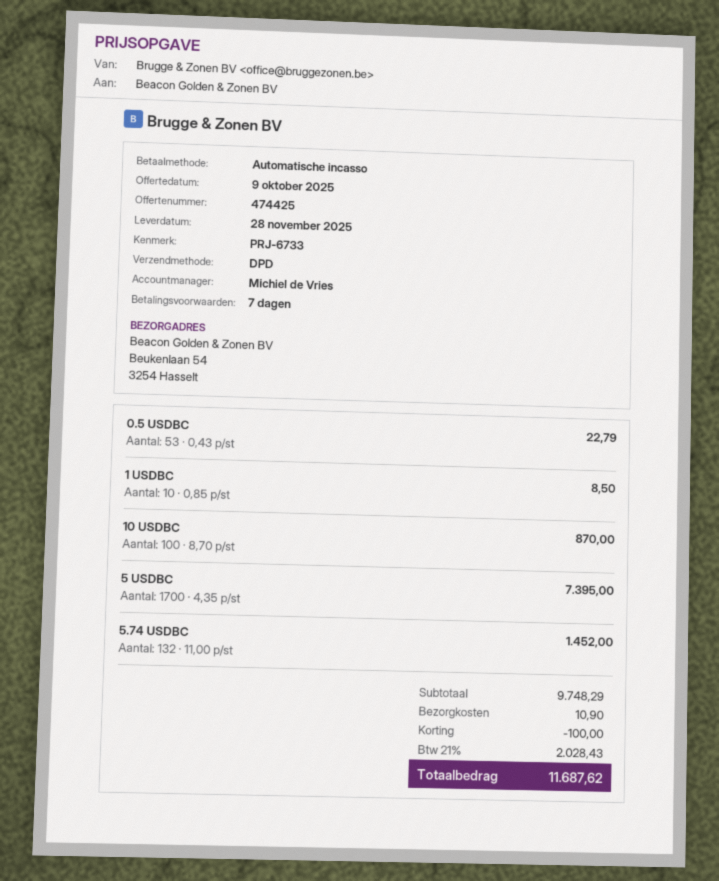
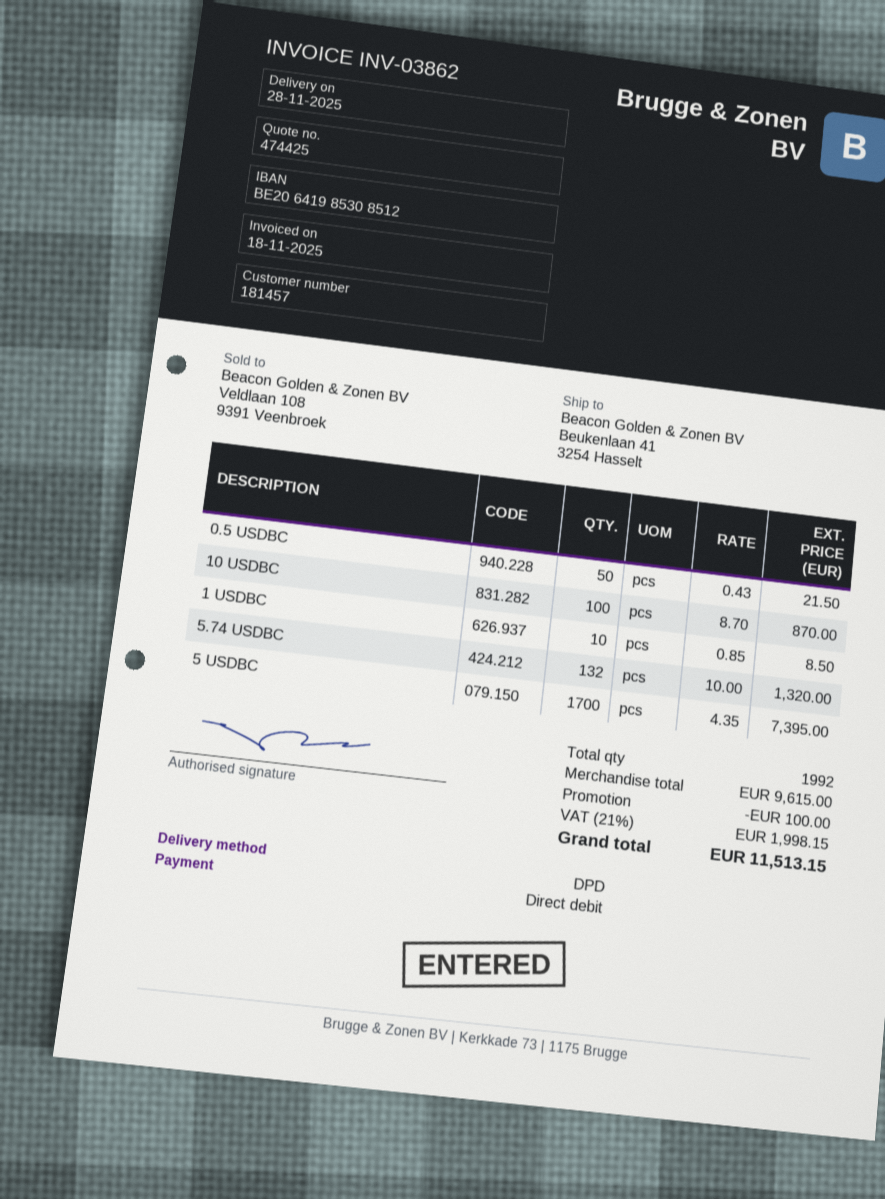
ship to: Beukenlaan 54, 3254 Hasselt -> Beukenlaan 41, 3254 Hasselt
0.5 USDBC: 53 x 0.43 = 22.79 -> 50 x 0.43 = 21.50
5.74 USDBC: 132 x 11.00 = 1452.00 -> 132 x 10.00 = 1320.00
subtotal: 9748.29 -> 9615.00
shipping: 10.90 -> none
tax: 21% = 2028.43 -> 21% = 1998.15
total: 11687.62 -> 11513.15

